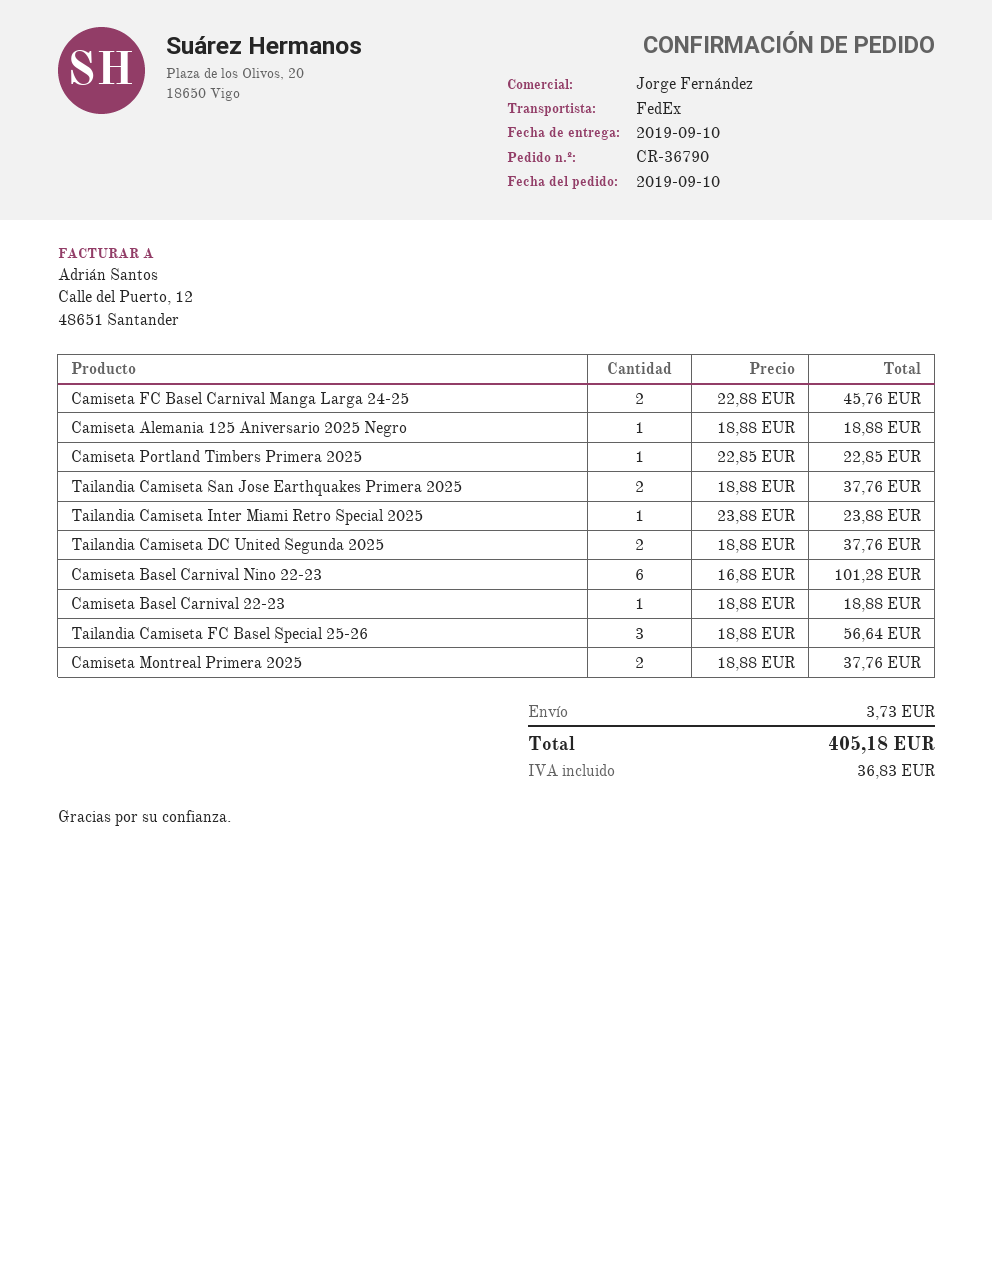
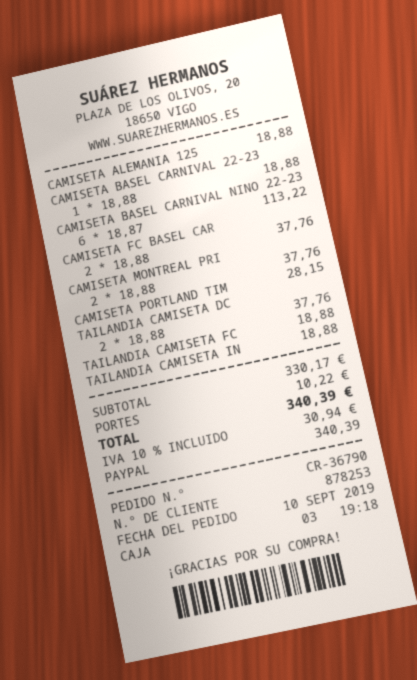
Camiseta FC Basel Carnival Manga Larga 24-25: 2 x 22.88 = 45.76 -> 2 x 18.88 = 37.76
Camiseta Portland Timbers Primera 2025: 1 x 22.85 = 22.85 -> 1 x 28.15 = 28.15
Tailandia Camiseta San Jose Earthquakes Primera 2025: 2 x 18.88 = 37.76 -> none
Tailandia Camiseta Inter Miami Retro Special 2025: 1 x 23.88 = 23.88 -> 1 x 18.88 = 18.88
Camiseta Basel Carnival Nino 22-23: 6 x 16.88 = 101.28 -> 6 x 18.87 = 113.22
Tailandia Camiseta FC Basel Special 25-26: 3 x 18.88 = 56.64 -> 1 x 18.88 = 18.88
shipping: 3.73 -> 10.22
tax: 36.83 -> 30.94
total: 405.18 -> 340.39

